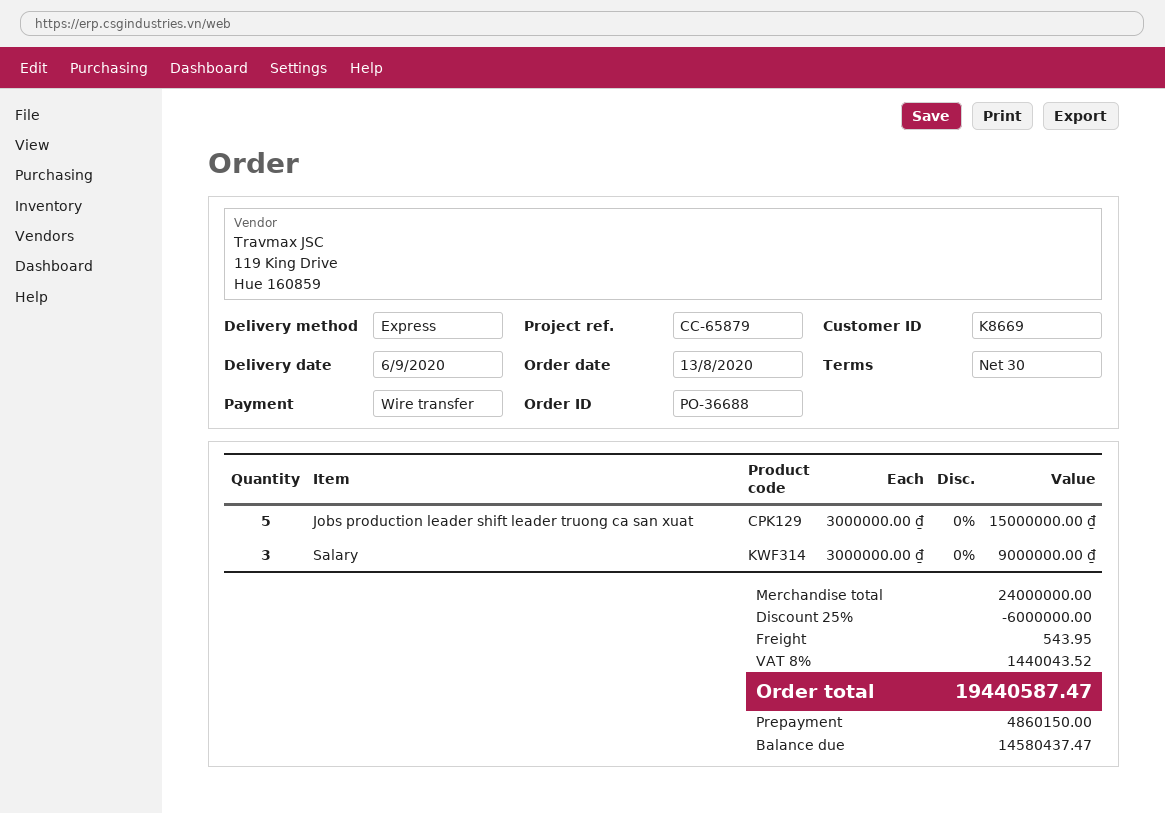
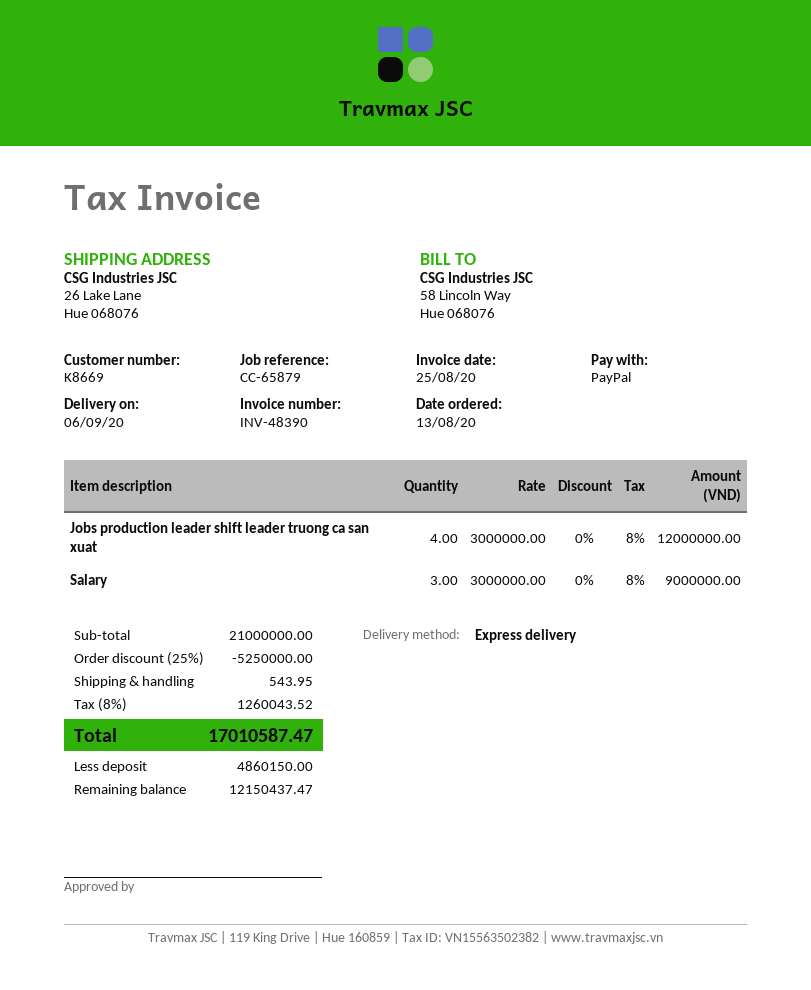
payment method: bank transfer -> PayPal
Jobs production leader shift leader truong ca san xuat: 5 x 3000000.00 = 15000000.00 -> 4 x 3000000.00 = 12000000.00
subtotal: 24000000.00 -> 21000000.00
discount: 25% = 6000000.00 -> 25% = 5250000.00
tax: 8% = 1440043.52 -> 8% = 1260043.52
total: 19440587.47 -> 17010587.47
balance: 14580437.47 -> 12150437.47

